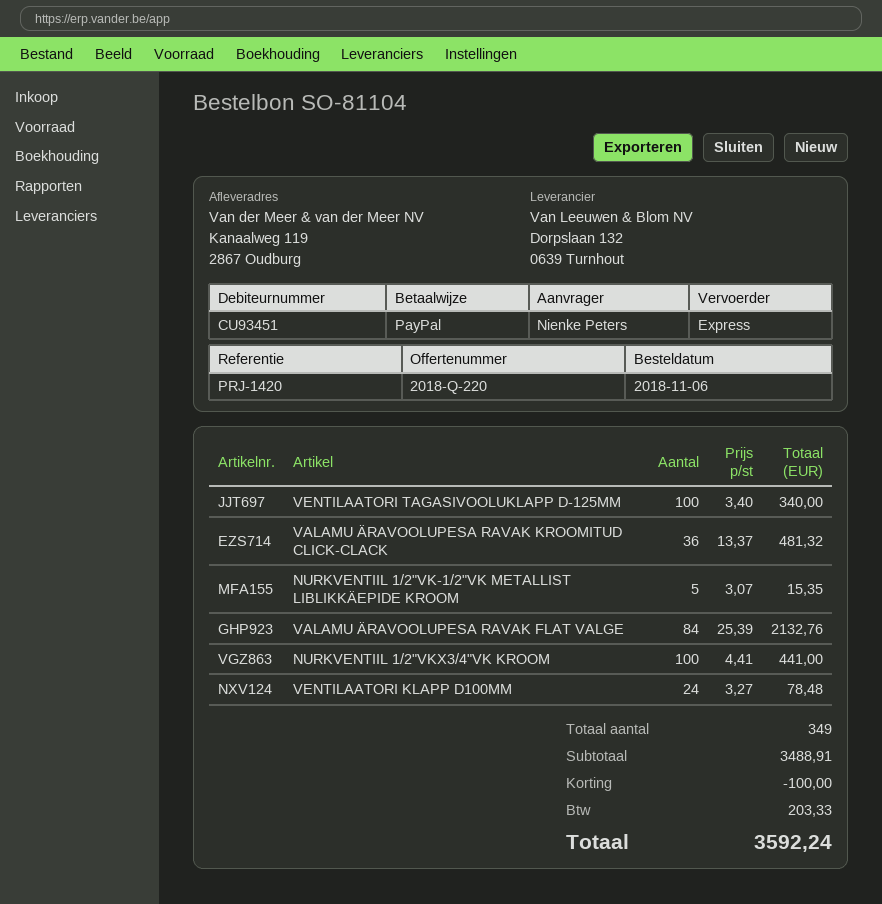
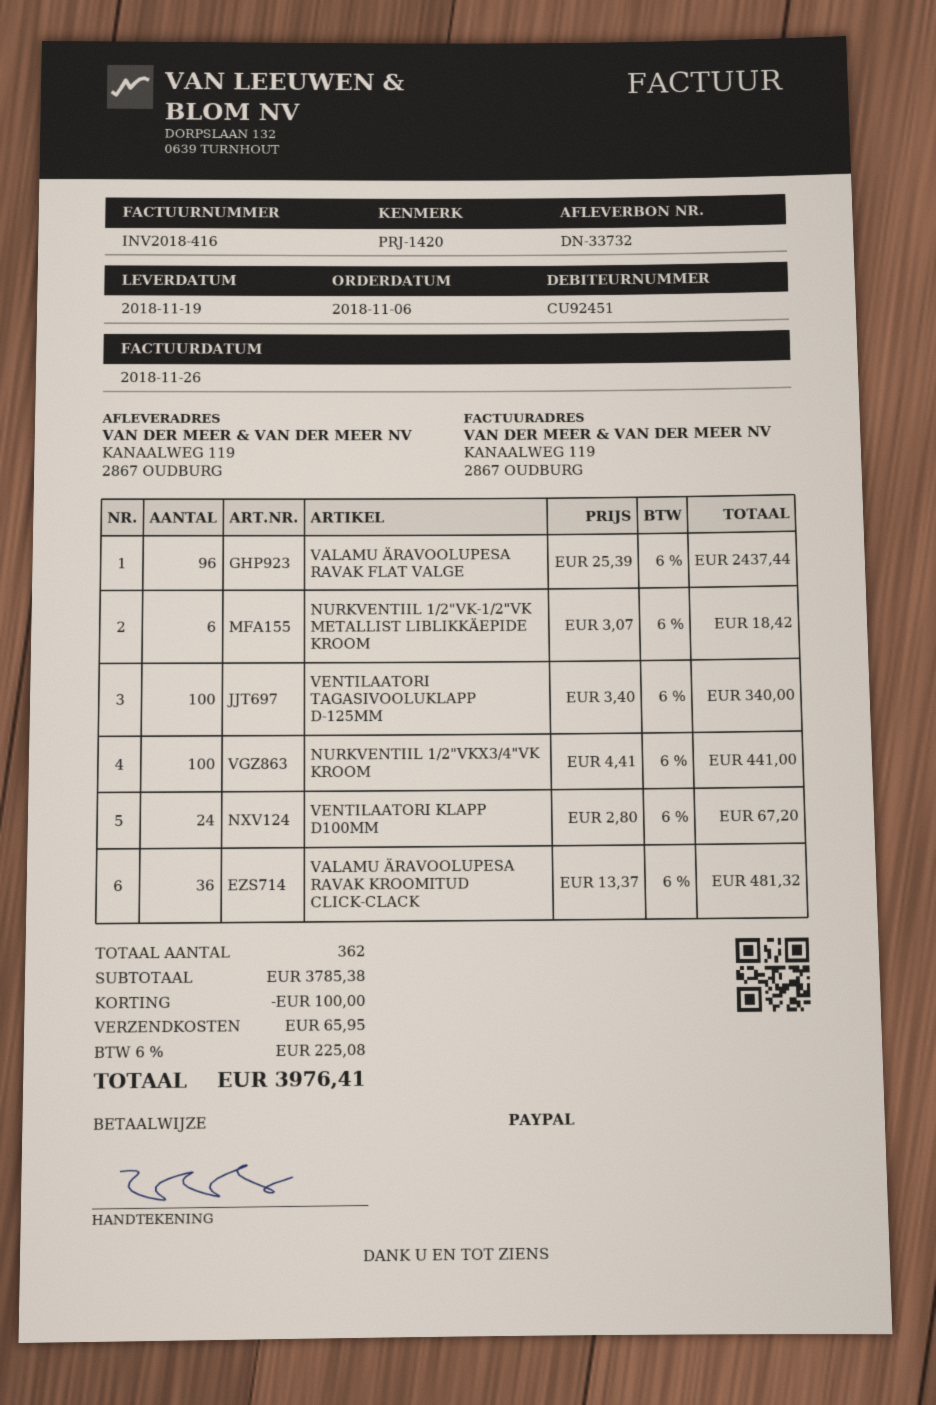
customer number: CU93451 -> CU92451
NURKVENTIIL 1/2"VK-1/2"VK METALLIST LIBLIKKÄEPIDE KROOM: 5 x 3.07 = 15.35 -> 6 x 3.07 = 18.42
VALAMU ÄRAVOOLUPESA RAVAK FLAT VALGE: 84 x 25.39 = 2132.76 -> 96 x 25.39 = 2437.44
VENTILAATORI KLAPP D100MM: 24 x 3.27 = 78.48 -> 24 x 2.80 = 67.20
total quantity: 349 -> 362
subtotal: 3488.91 -> 3785.38
shipping: none -> 65.95
tax: 203.33 -> 225.08
total: 3592.24 -> 3976.41

